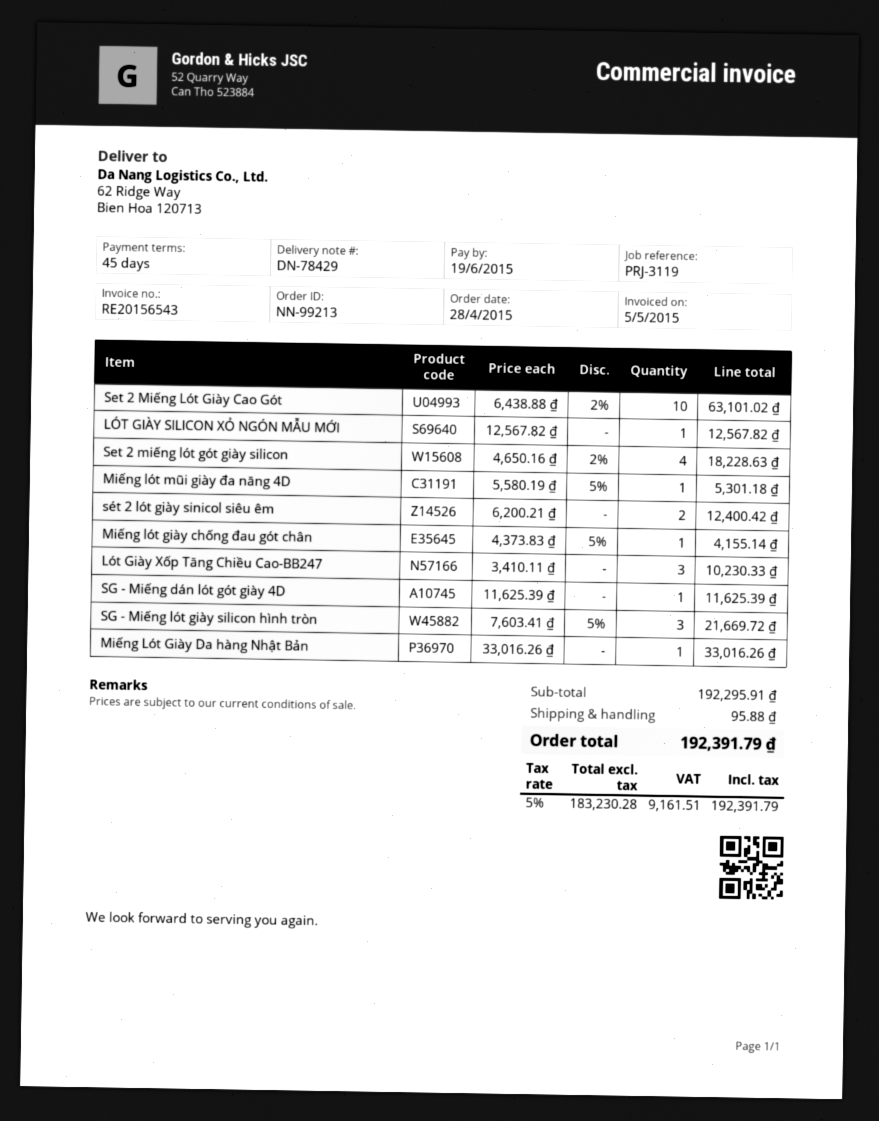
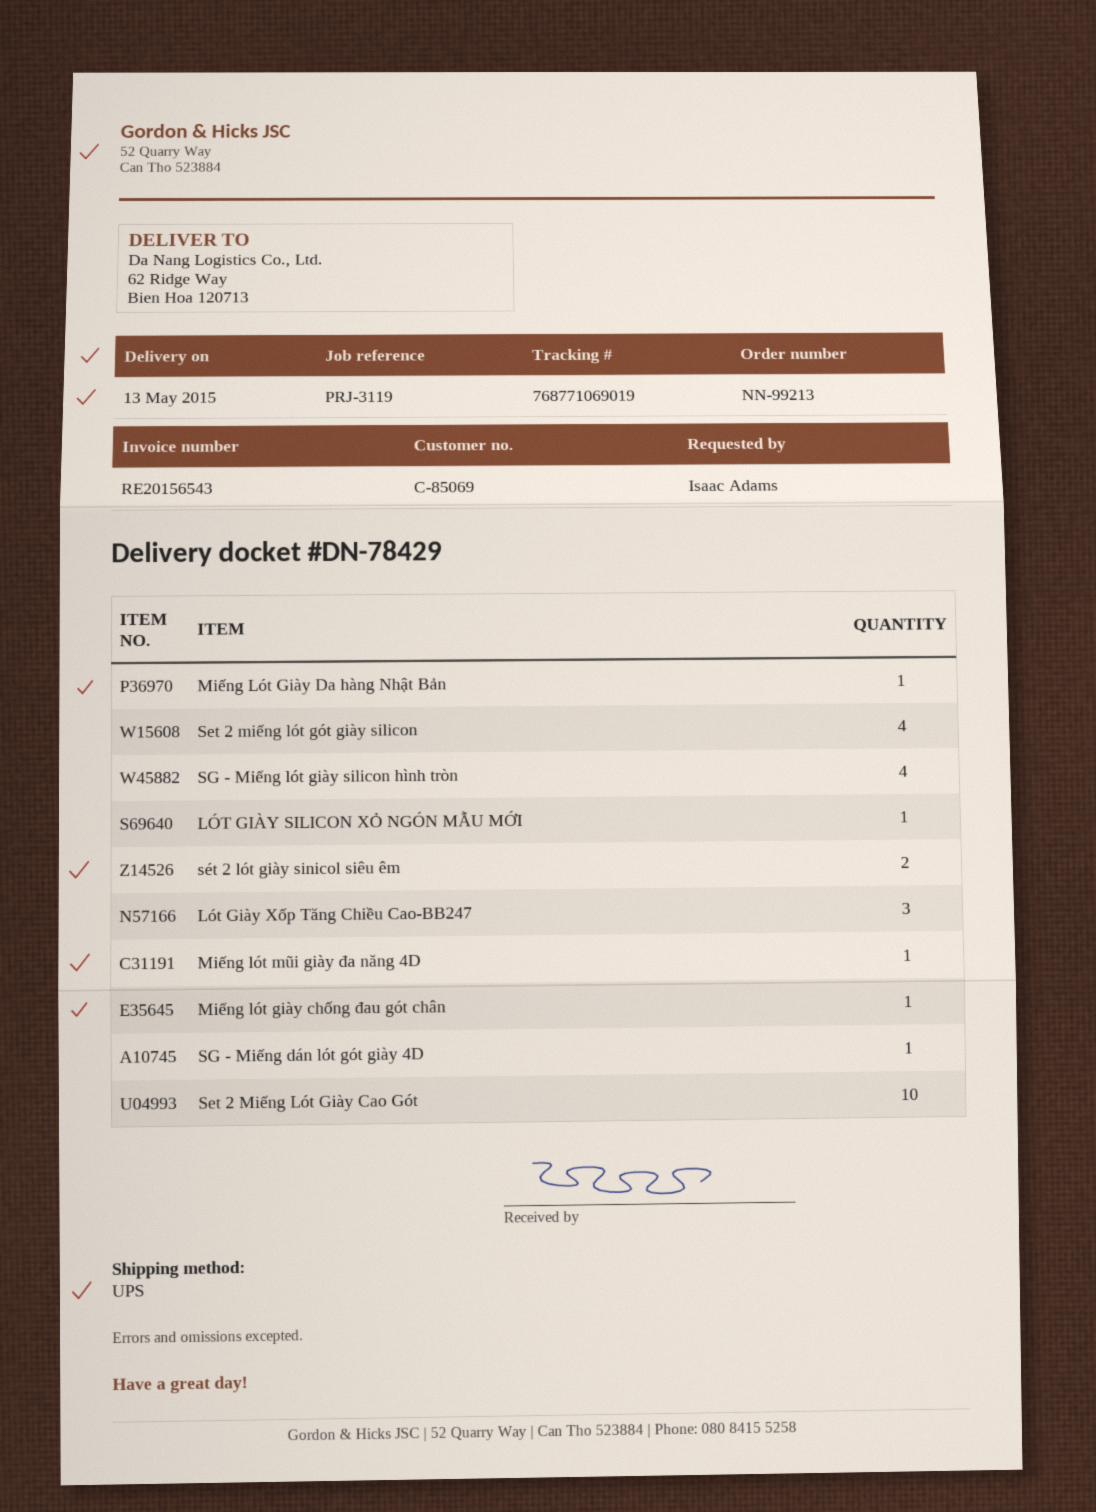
SG - Miếng lót giày silicon hình tròn: 3 -> 4

